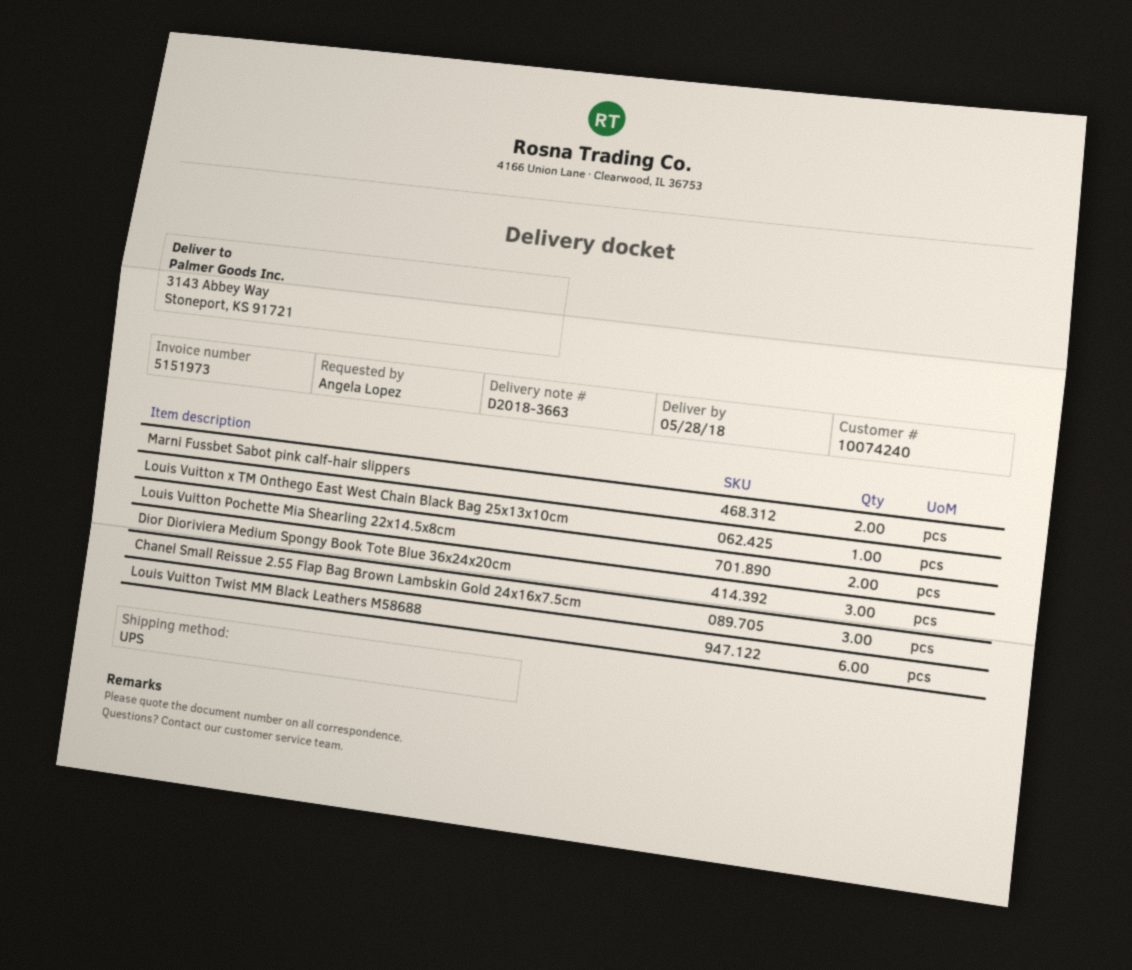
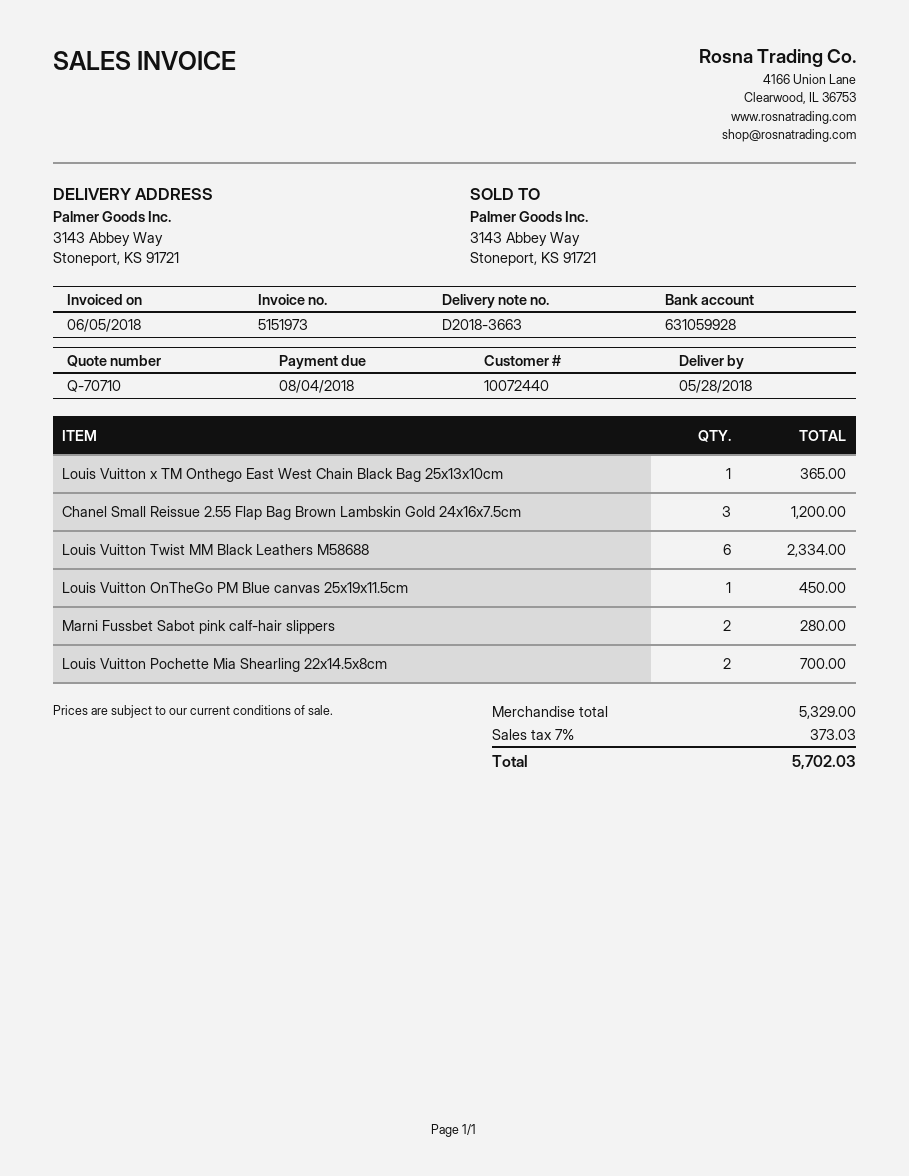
customer number: 10074240 -> 10072440
Dior Dioriviera Medium Spongy Book Tote Blue 36x24x20cm: 3 -> none
Louis Vuitton OnTheGo PM Blue canvas 25x19x11.5cm: none -> 1

